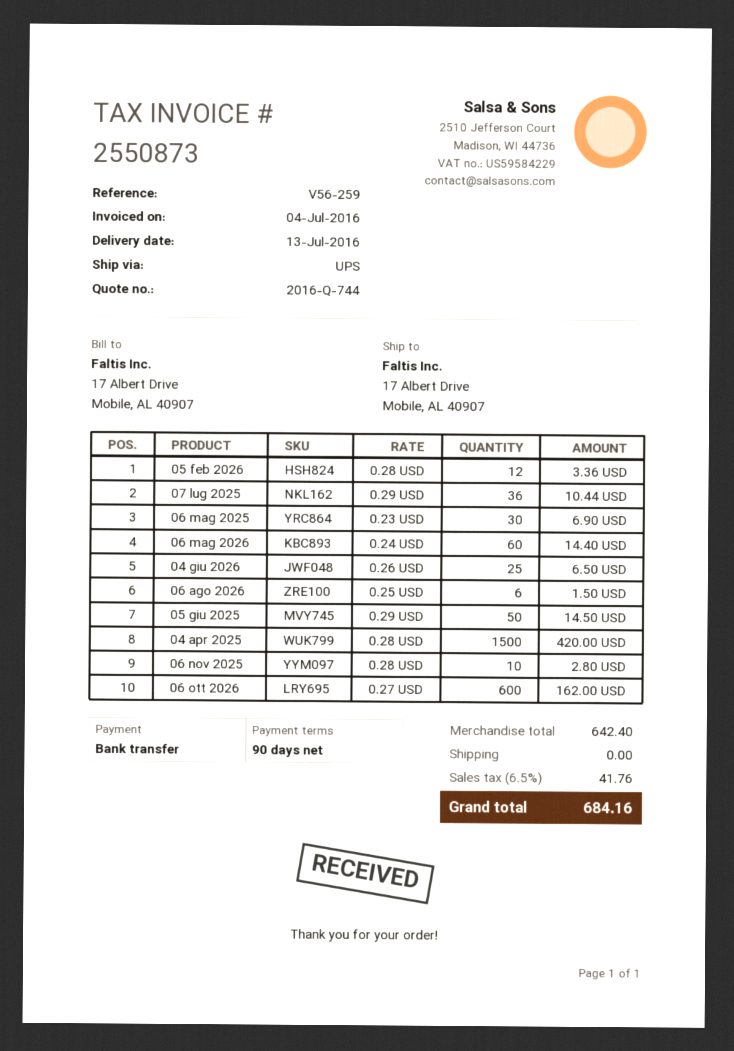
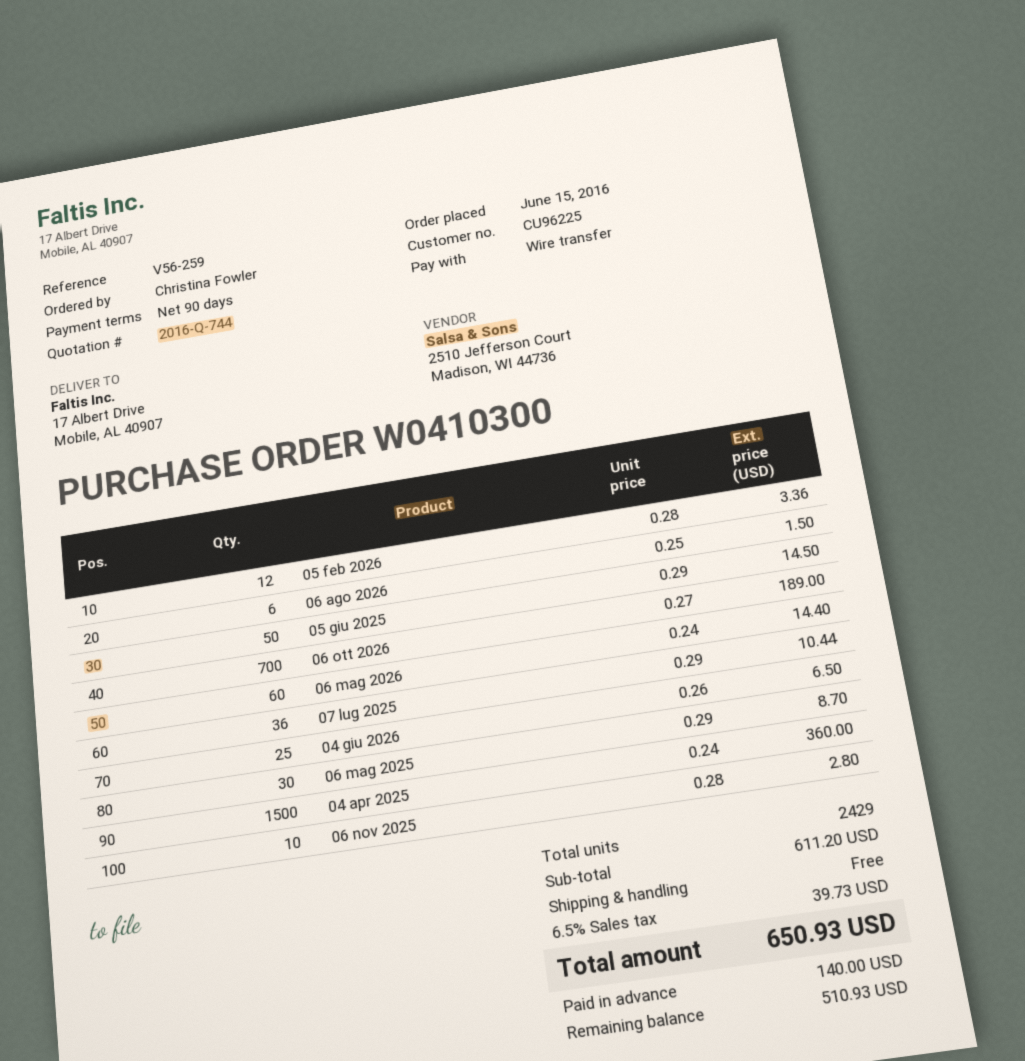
06 mag 2025: 30 x 0.23 = 6.90 -> 30 x 0.29 = 8.70
04 apr 2025: 1500 x 0.28 = 420.00 -> 1500 x 0.24 = 360.00
06 ott 2026: 600 x 0.27 = 162.00 -> 700 x 0.27 = 189.00
subtotal: 642.40 -> 611.20
tax: 6.5% = 41.76 -> 6.5% = 39.73
total: 684.16 -> 650.93

